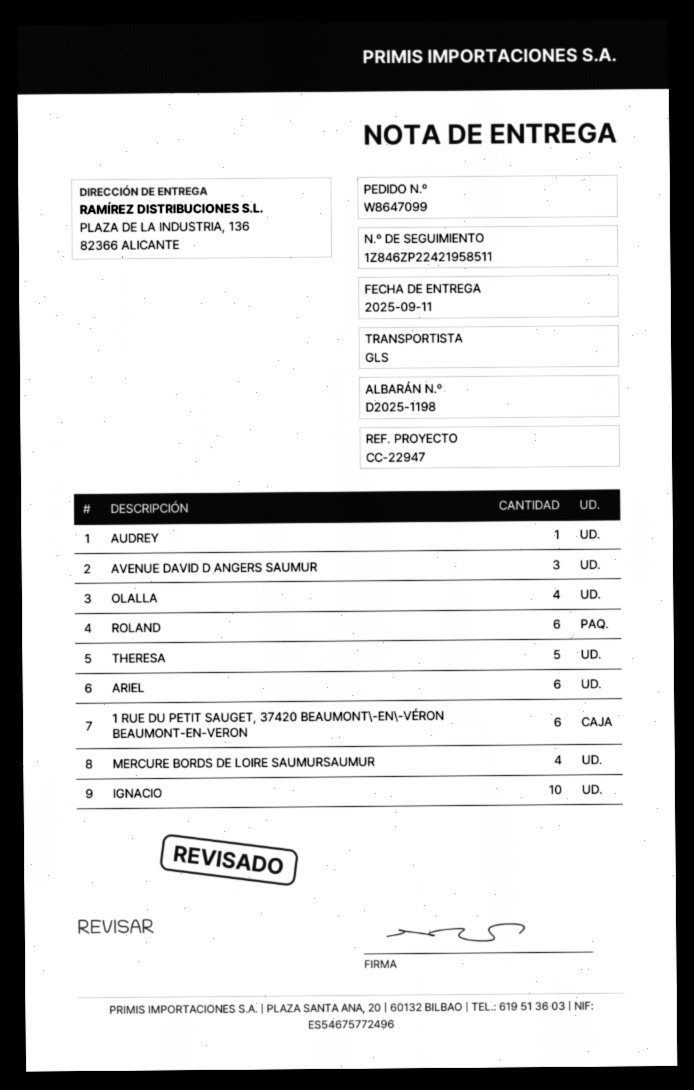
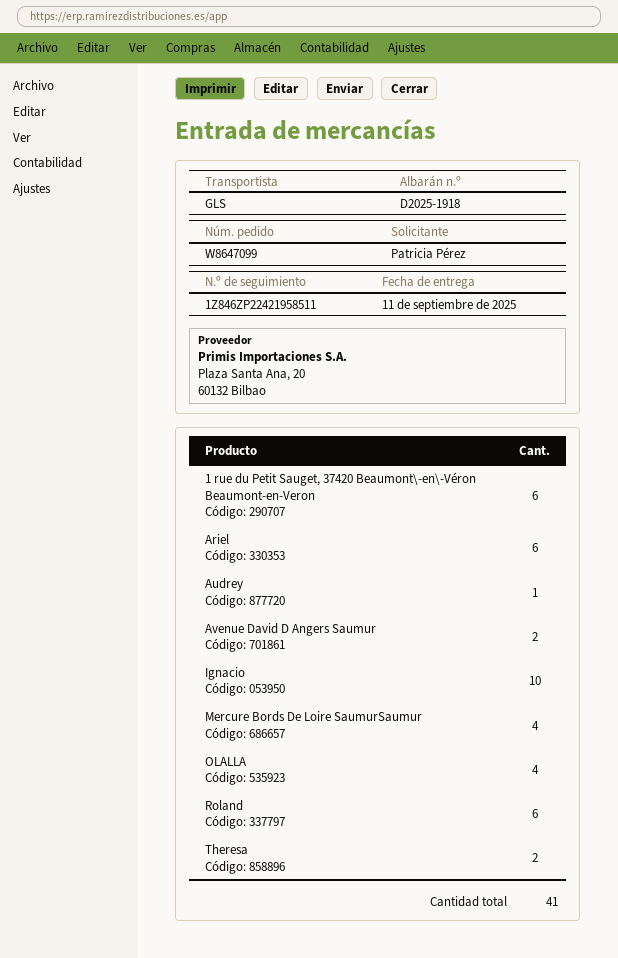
delivery note number: D2025-1198 -> D2025-1918
AVENUE DAVID D ANGERS SAUMUR: 3 -> 2
THERESA: 5 -> 2

